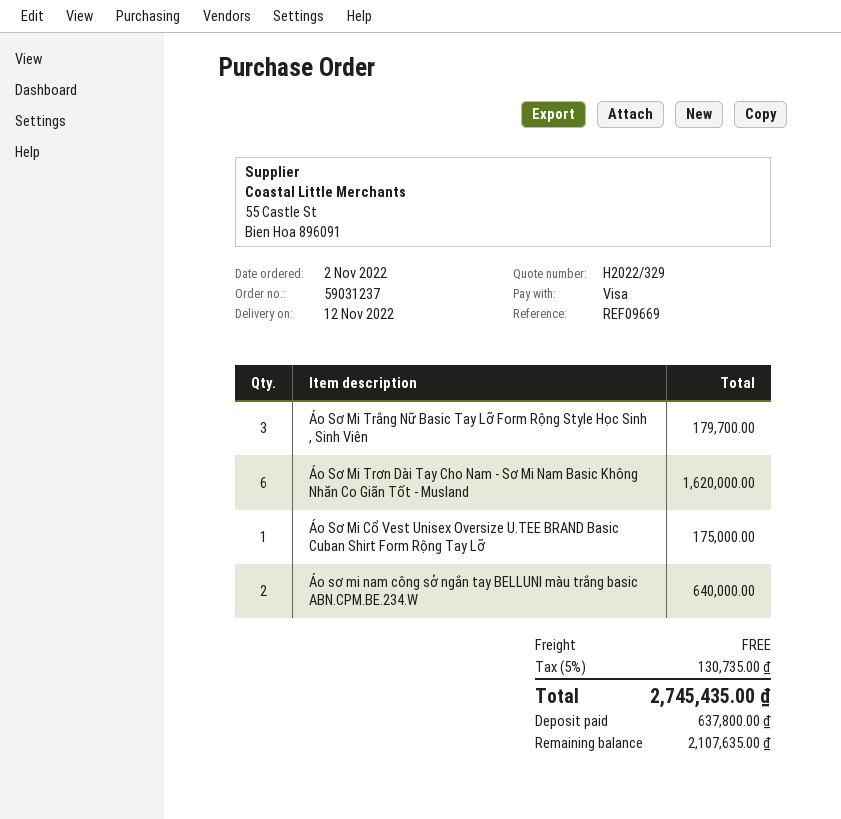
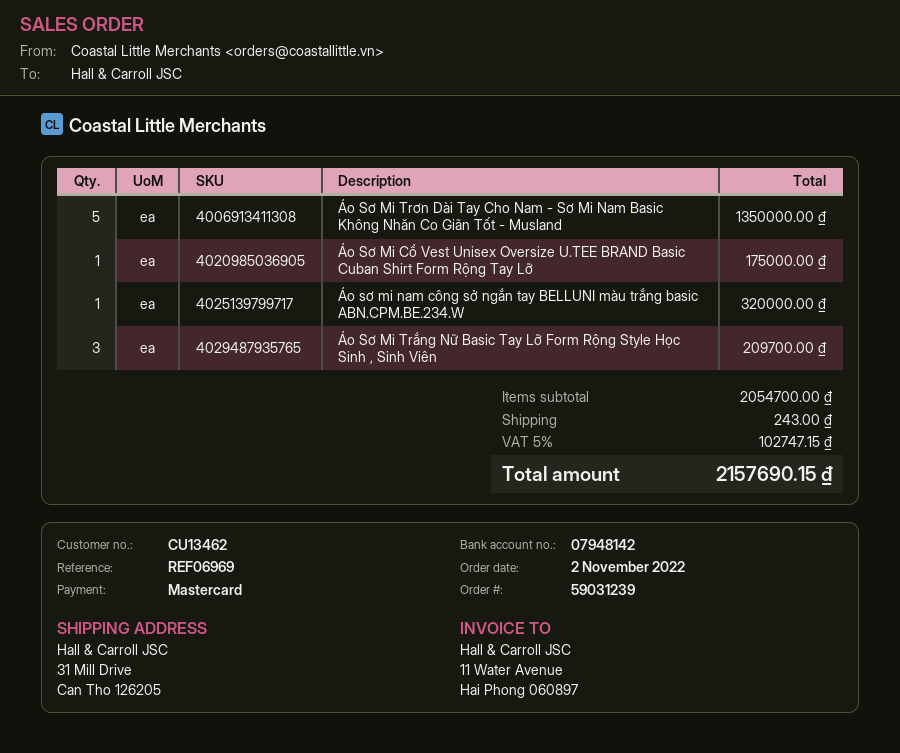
order number: 59031237 -> 59031239
reference: REF09669 -> REF06969
payment method: Visa -> Mastercard
Áo Sơ Mi Trắng Nữ Basic Tay Lỡ Form Rộng Style Học Sinh , Sinh Viên: 3 for 179700.00 -> 3 for 209700.00
Áo Sơ Mi Trơn Dài Tay Cho Nam - Sơ Mi Nam Basic Không Nhăn Co Giãn Tốt - Musland: 6 for 1620000.00 -> 5 for 1350000.00
Áo sơ mi nam công sở ngắn tay BELLUNI màu trắng basic ABN.CPM.BE.234.W: 2 for 640000.00 -> 1 for 320000.00
shipping: 0.00 -> 243.00
tax: 5% = 130735.00 -> 5% = 102747.15
total: 2745435.00 -> 2157690.15

